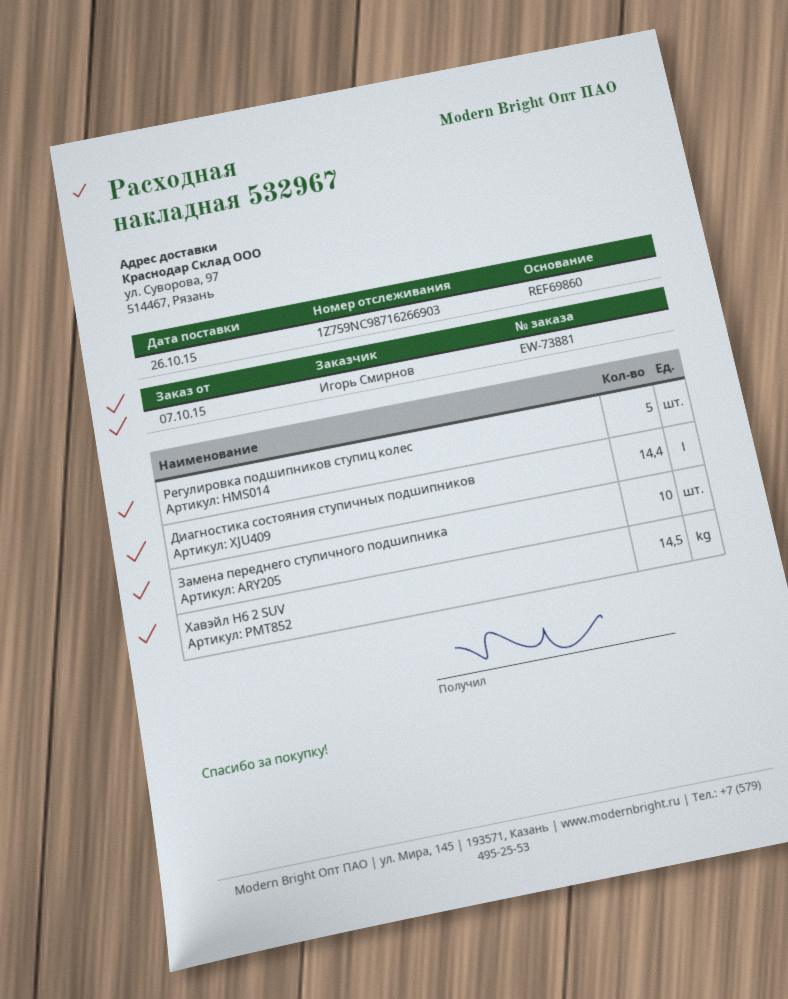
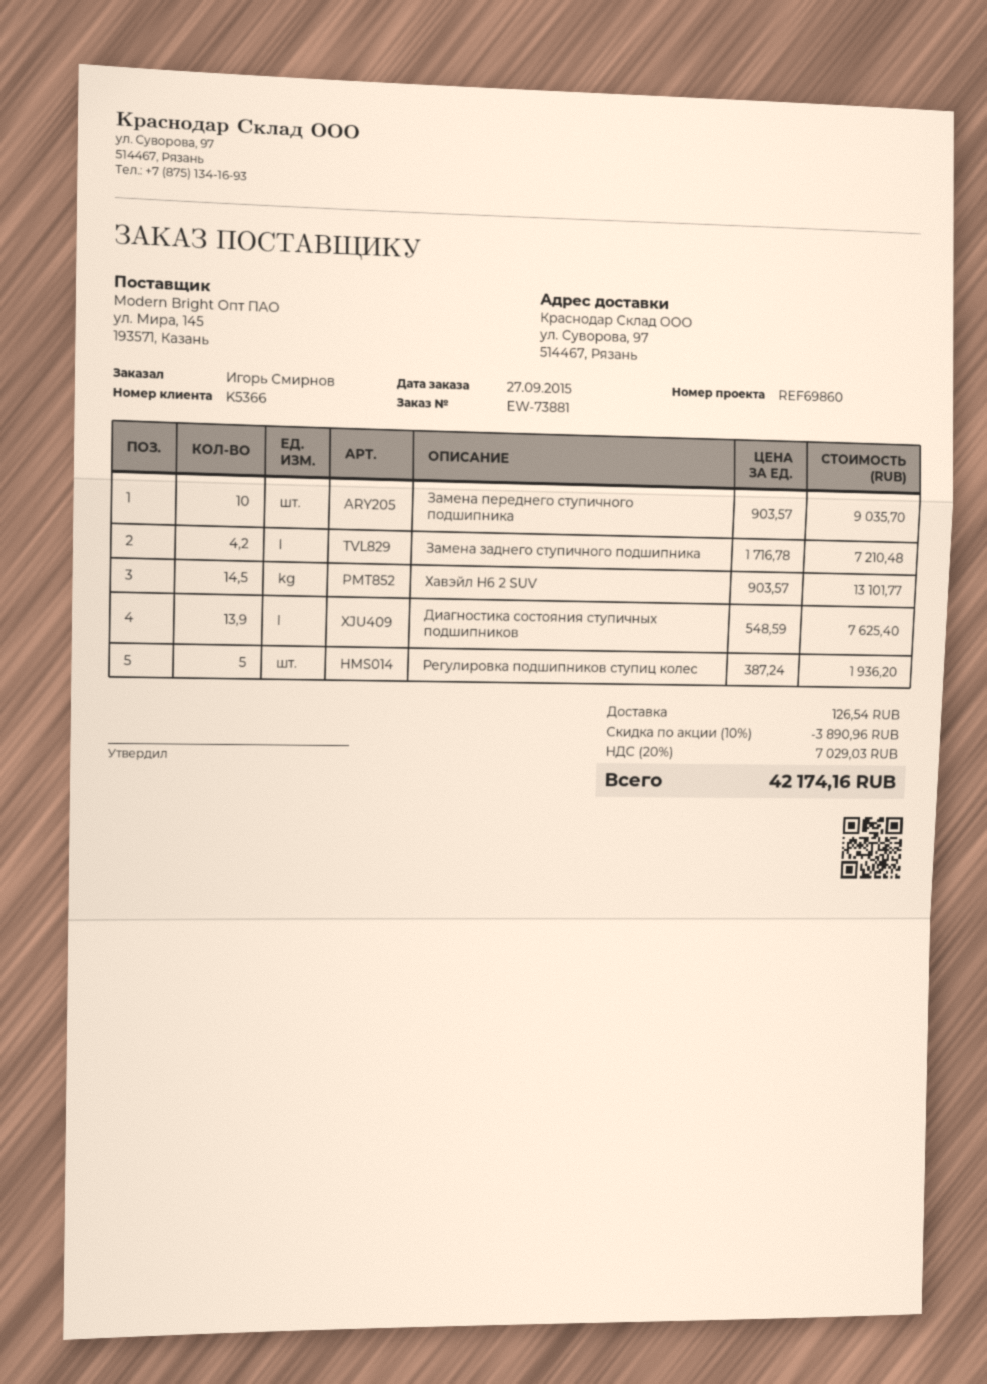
order date: 2015-10-07 -> 2015-09-27
Диагностика состояния ступичных подшипников: 14.4 -> 13.9
Замена заднего ступичного подшипника: none -> 4.2

